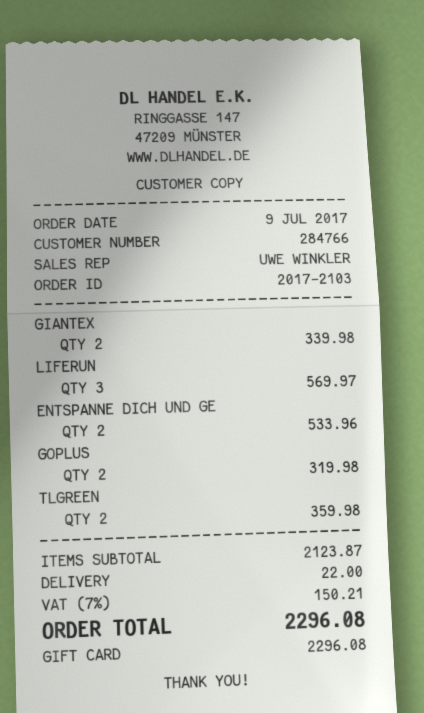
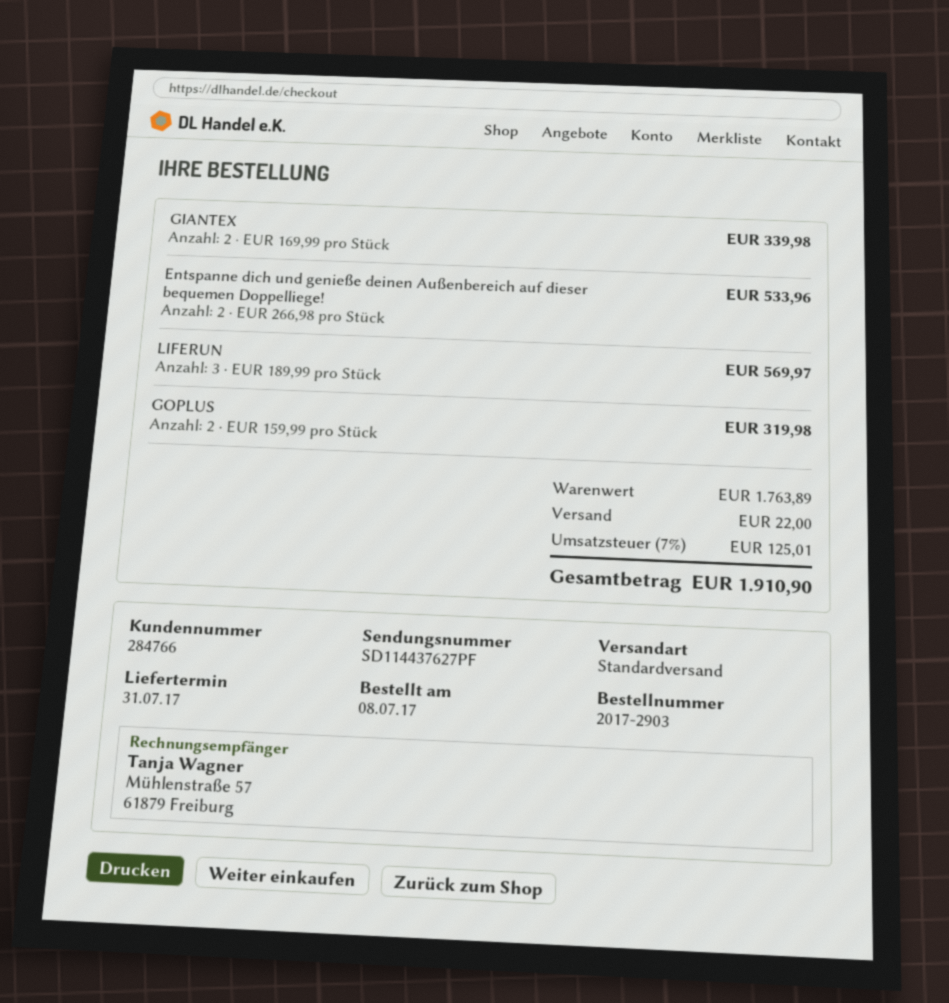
order number: 2017-2103 -> 2017-2903
order date: 2017-07-09 -> 2017-07-08
TLGREEN: 2 for 359.98 -> none
subtotal: 2123.87 -> 1763.89
tax: 7% = 150.21 -> 7% = 125.01
total: 2296.08 -> 1910.90

